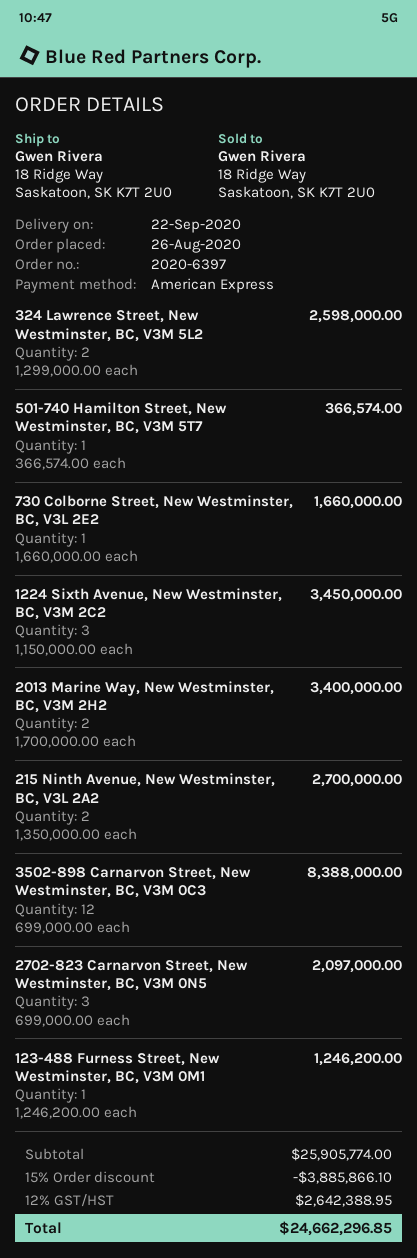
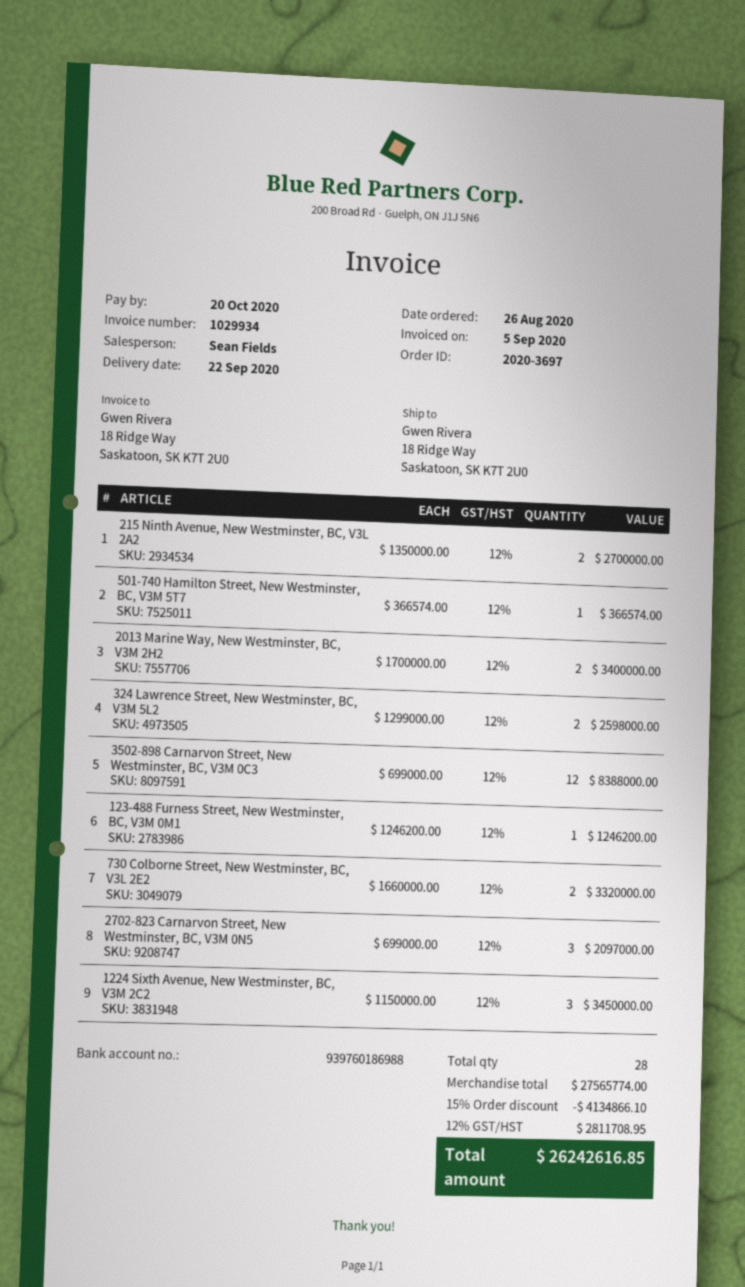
order number: 2020-6397 -> 2020-3697
730 Colborne Street, New Westminster, BC, V3L 2E2: 1 x 1660000.00 = 1660000.00 -> 2 x 1660000.00 = 3320000.00
subtotal: 25905774.00 -> 27565774.00
discount: 15% = 3885866.10 -> 15% = 4134866.10
tax: 12% = 2642388.95 -> 12% = 2811708.95
total: 24662296.85 -> 26242616.85

